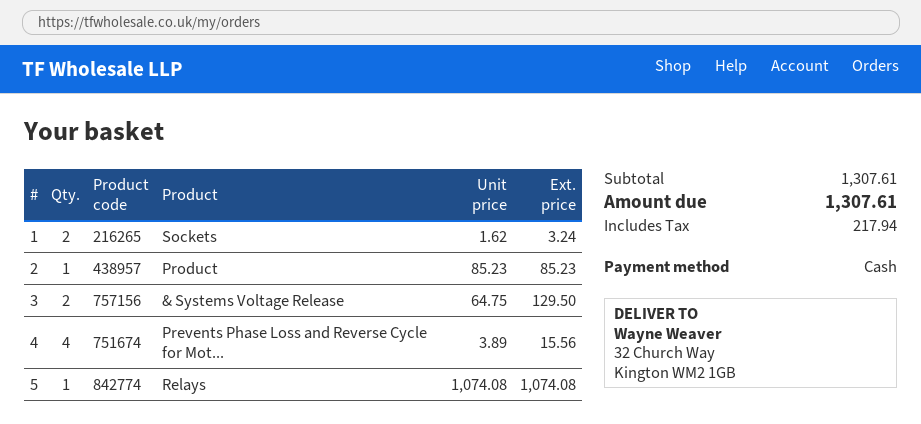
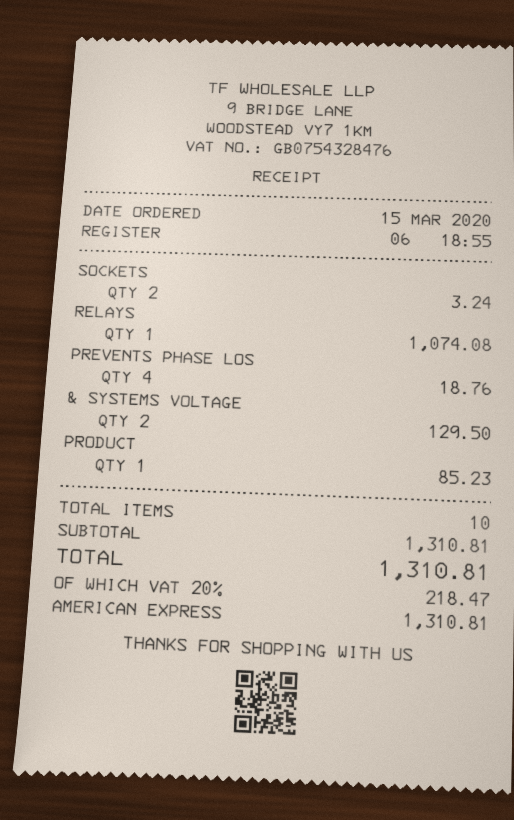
payment method: cash -> American Express
Prevents Phase Loss and Reverse Cycle for Mot...: 4 for 15.56 -> 4 for 18.76
subtotal: 1307.61 -> 1310.81
tax: 217.94 -> 218.47
total: 1307.61 -> 1310.81

